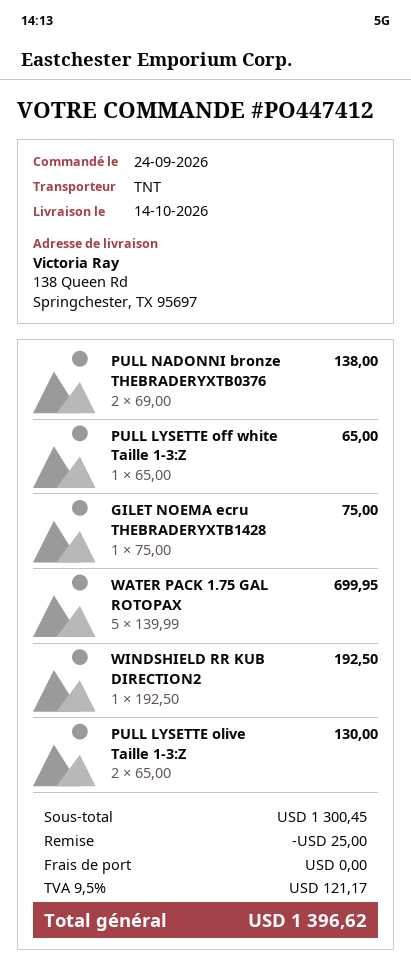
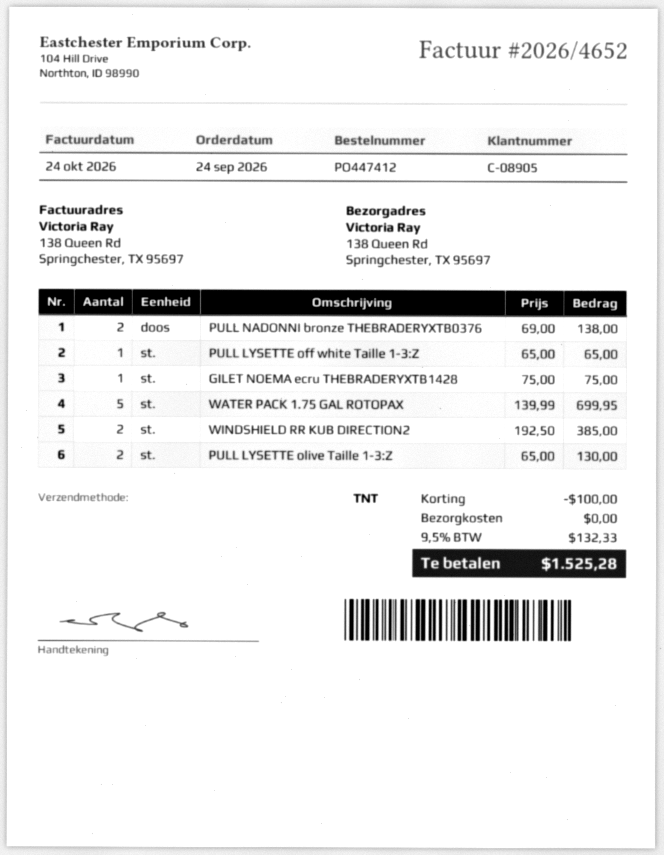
WINDSHIELD RR KUB DIRECTION2: 1 x 192.50 = 192.50 -> 2 x 192.50 = 385.00
discount: 25.00 -> 100.00
tax: 9.5% = 121.17 -> 9.5% = 132.33
total: 1396.62 -> 1525.28

